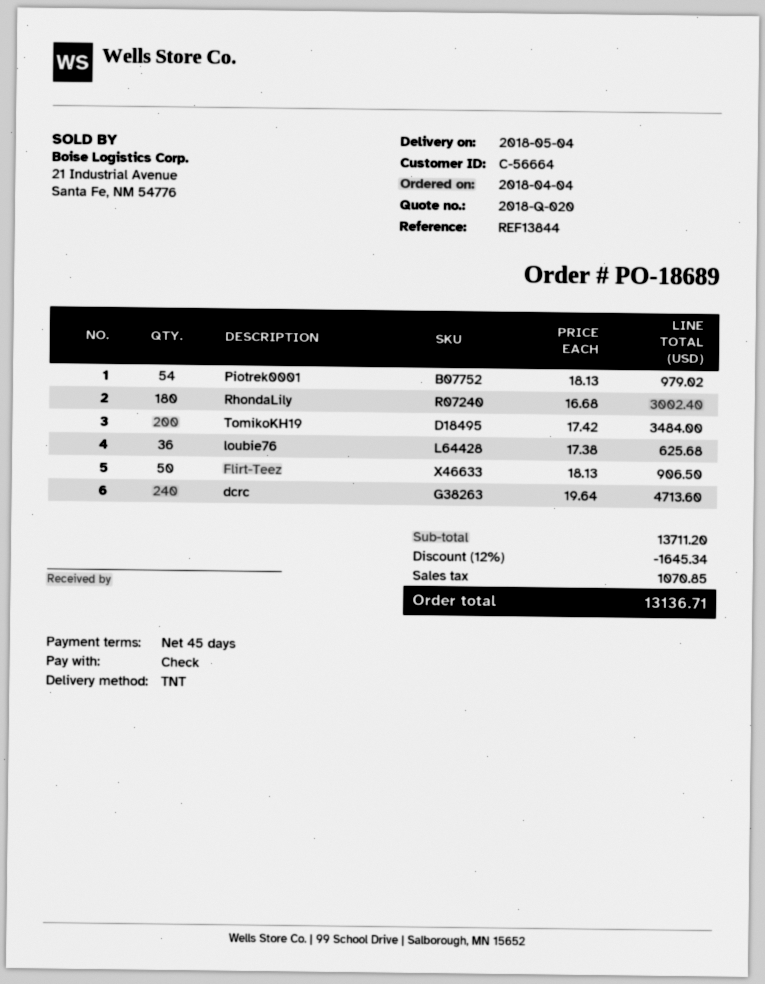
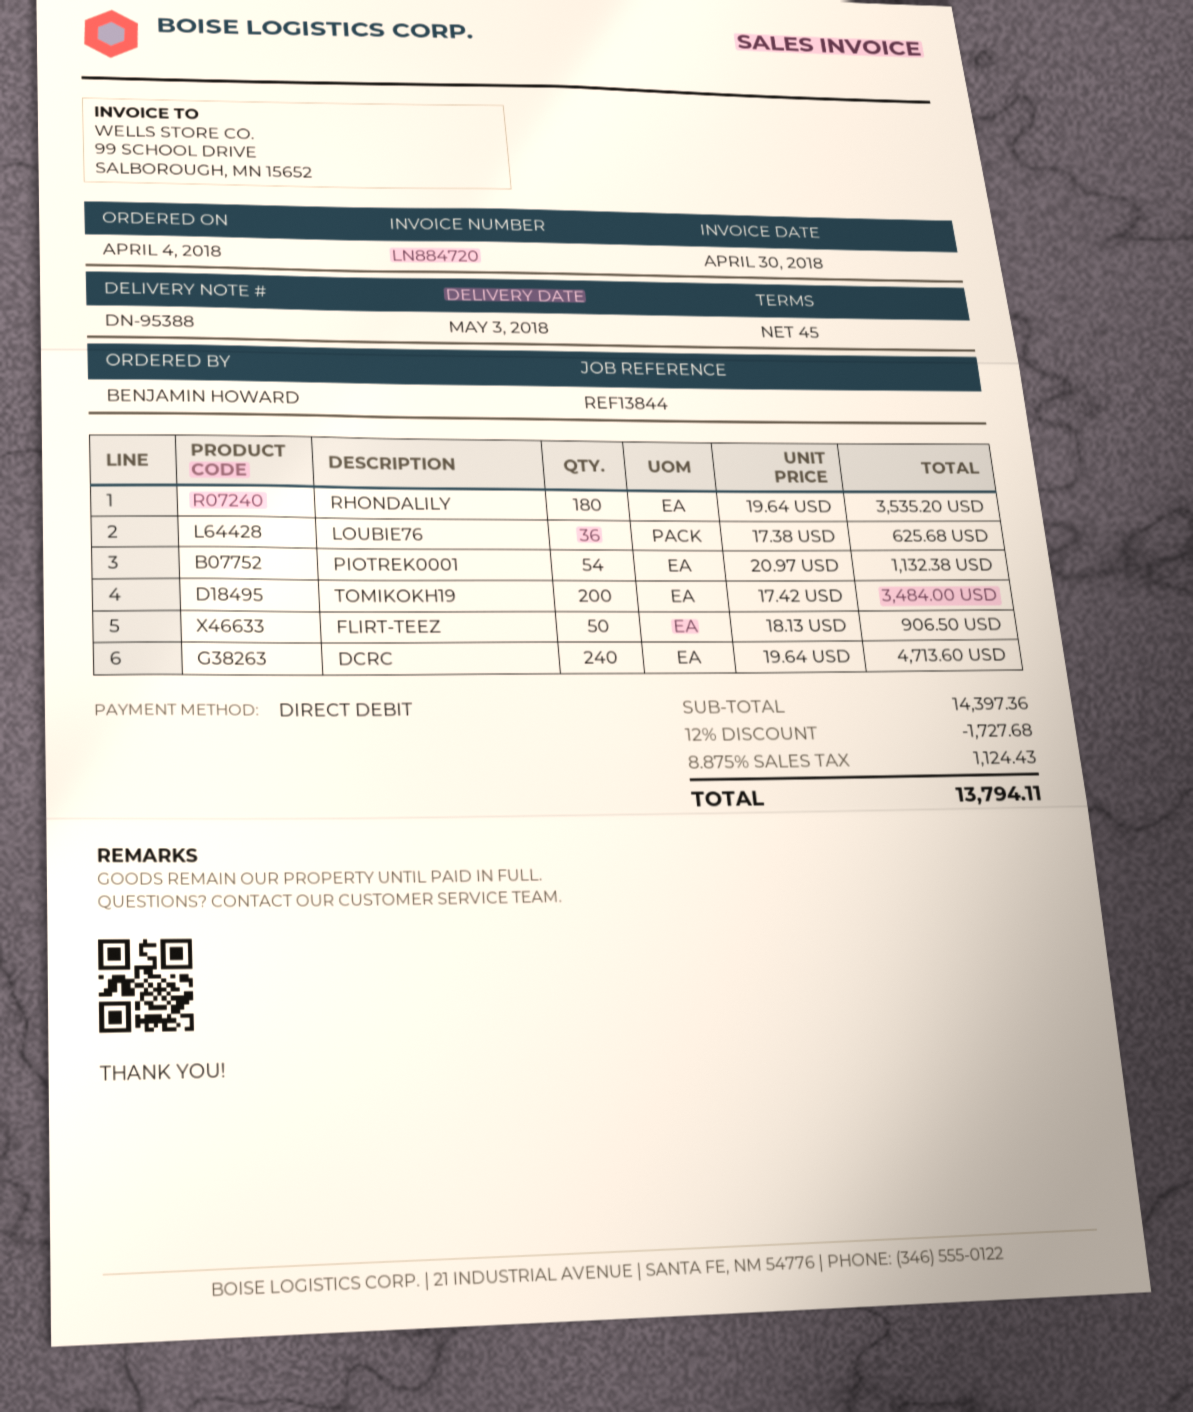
delivery date: 2018-05-04 -> 2018-05-03
payment method: cheque -> direct debit
Piotrek0001: 54 x 18.13 = 979.02 -> 54 x 20.97 = 1132.38
RhondaLily: 180 x 16.68 = 3002.40 -> 180 x 19.64 = 3535.20
subtotal: 13711.20 -> 14397.36
discount: 12% = 1645.34 -> 12% = 1727.68
tax: 1070.85 -> 1124.43
total: 13136.71 -> 13794.11

